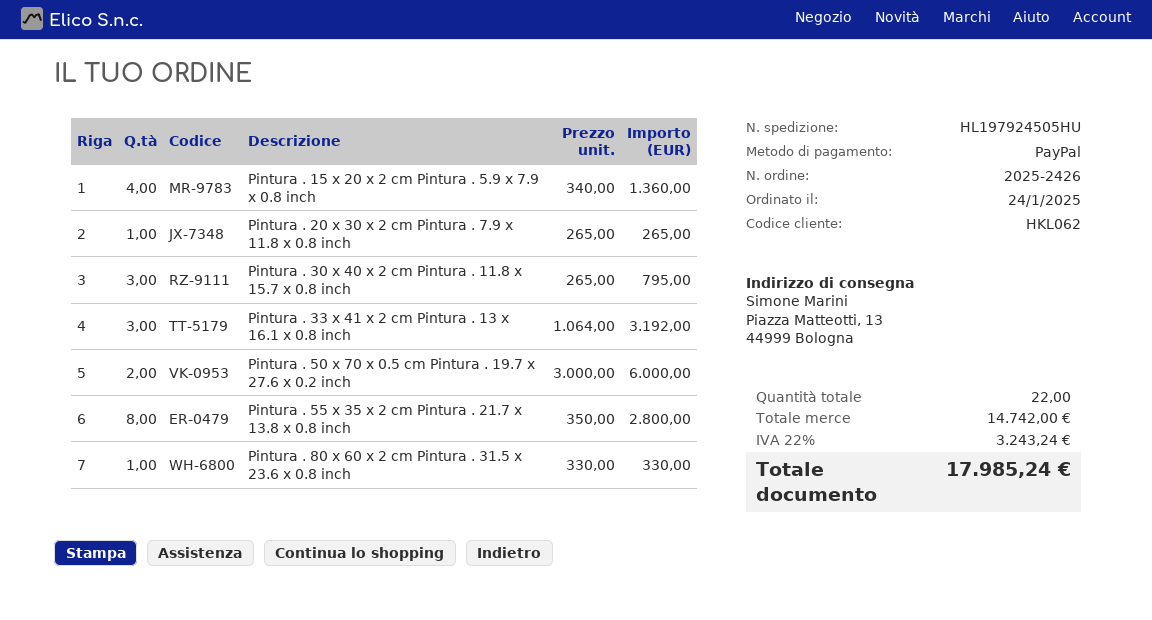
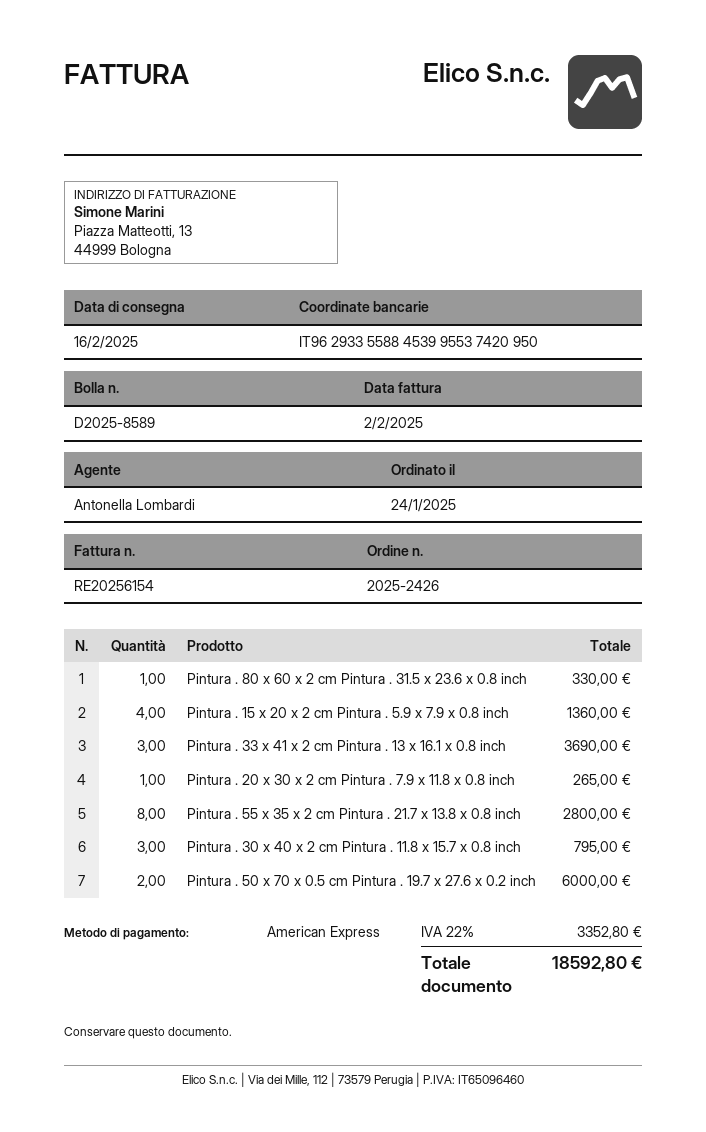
payment method: PayPal -> American Express
Pintura . 33 x 41 x 2 cm Pintura . 13 x 16.1 x 0.8 inch: 3 for 3192.00 -> 3 for 3690.00
tax: 22% = 3243.24 -> 22% = 3352.80
total: 17985.24 -> 18592.80

